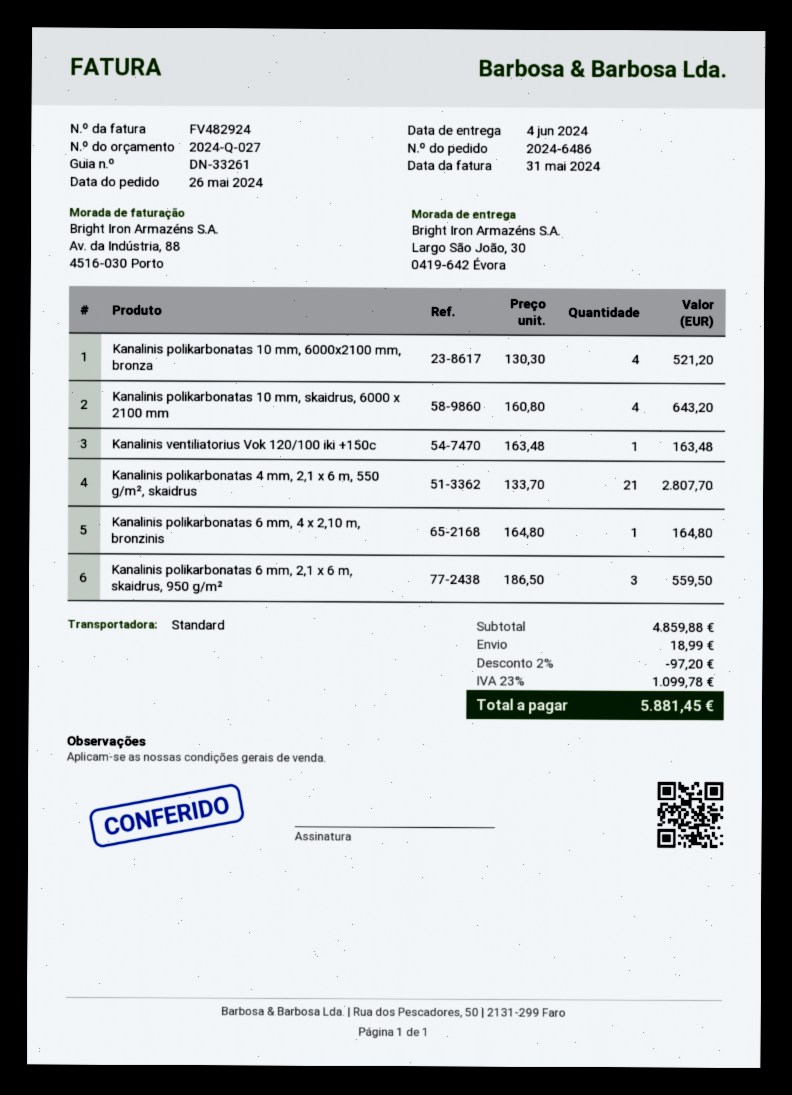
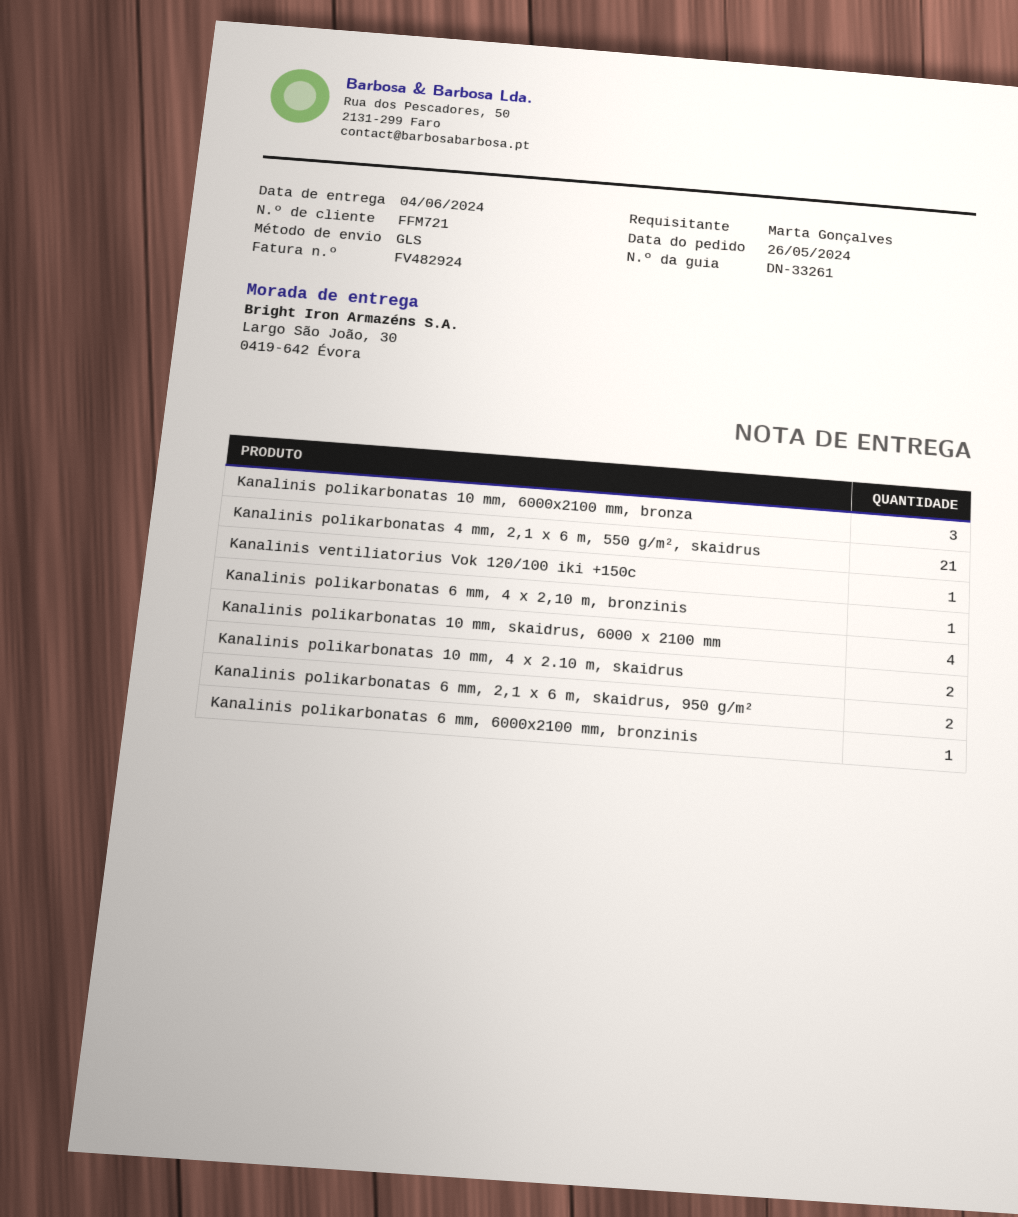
shipping method: standard -> GLS
Kanalinis polikarbonatas 10 mm, 6000x2100 mm, bronza: 4 -> 3
Kanalinis polikarbonatas 6 mm, 2,1 x 6 m, skaidrus, 950 g/m²: 3 -> 2
Kanalinis polikarbonatas 10 mm, 4 x 2.10 m, skaidrus: none -> 2
Kanalinis polikarbonatas 6 mm, 6000x2100 mm, bronzinis: none -> 1

